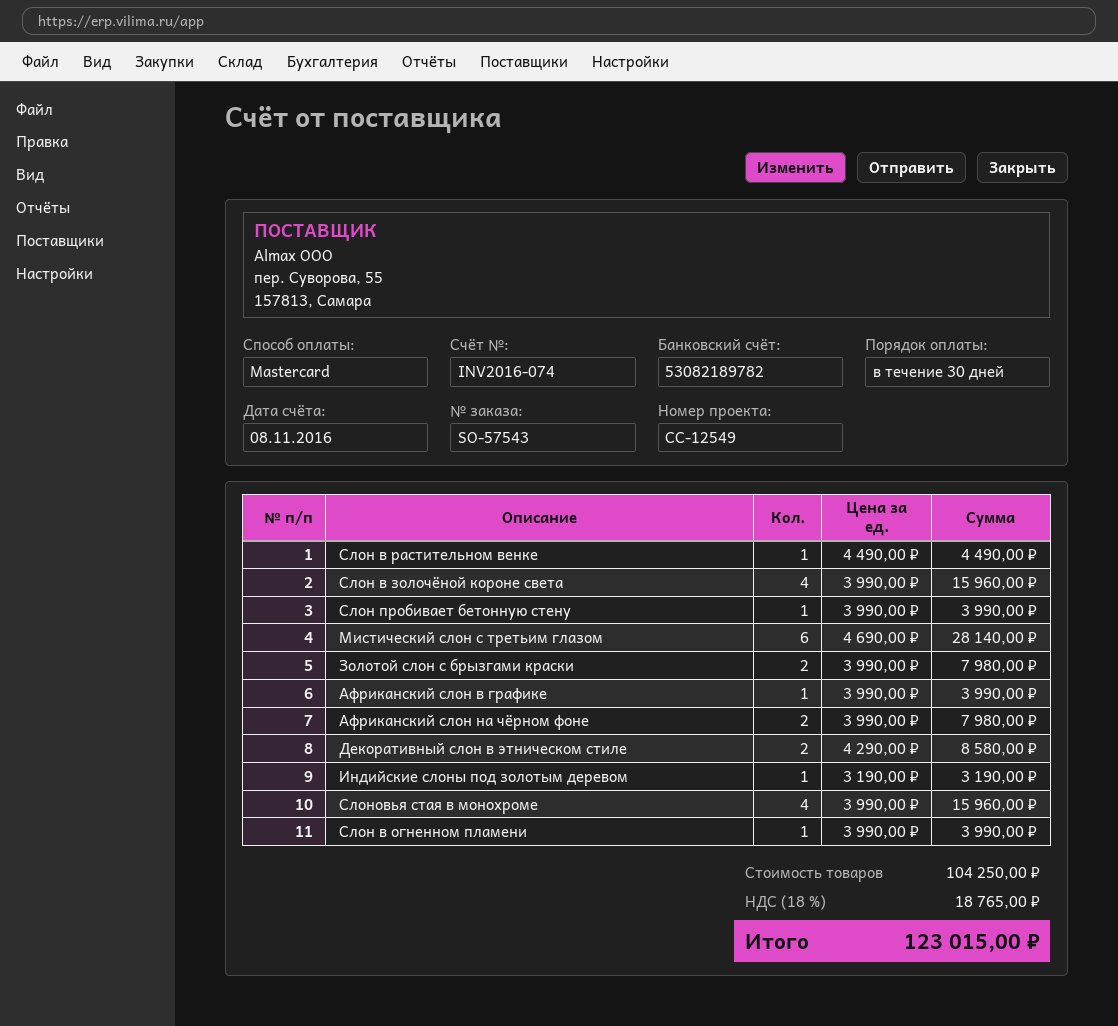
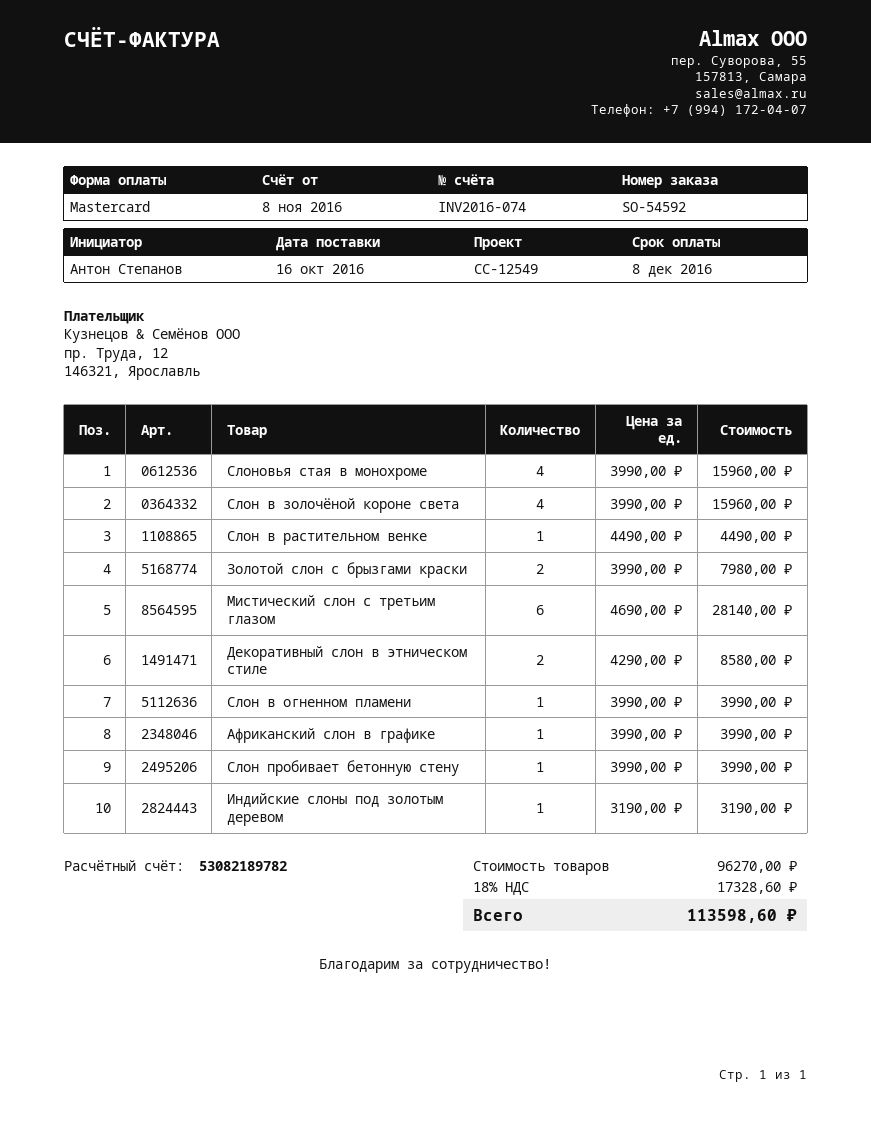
order number: SO-57543 -> SO-54592
Африканский слон на чёрном фоне: 2 x 3990.00 = 7980.00 -> none
subtotal: 104250.00 -> 96270.00
tax: 18% = 18765.00 -> 18% = 17328.60
total: 123015.00 -> 113598.60

